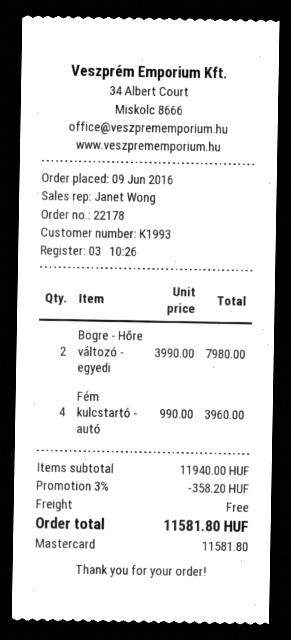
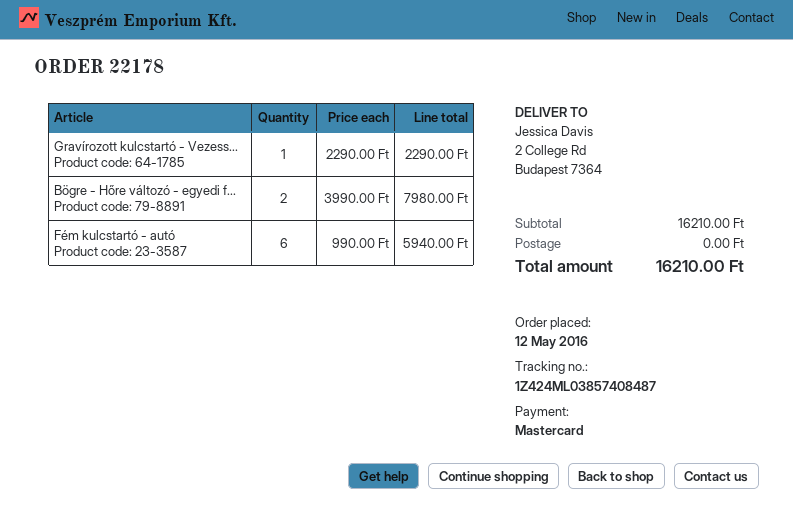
order date: 2016-06-09 -> 2016-05-12
Fém kulcstartó - autó: 4 x 990.00 = 3960.00 -> 6 x 990.00 = 5940.00
Gravírozott kulcstartó - Vezess...: none -> 1 x 2290.00 = 2290.00
subtotal: 11940.00 -> 16210.00
discount: 3% = 358.20 -> none
total: 11581.80 -> 16210.00

